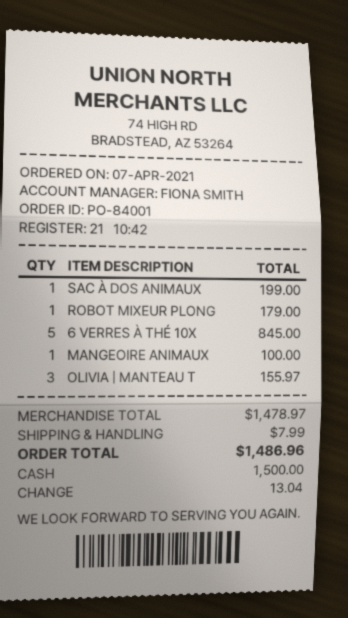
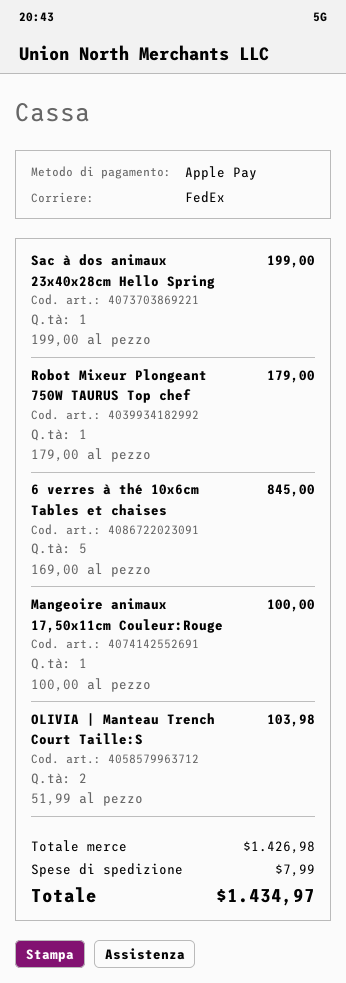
payment method: cash -> Apple Pay
OLIVIA | MANTEAU T: 3 for 155.97 -> 2 for 103.98
subtotal: 1478.97 -> 1426.98
total: 1486.96 -> 1434.97

